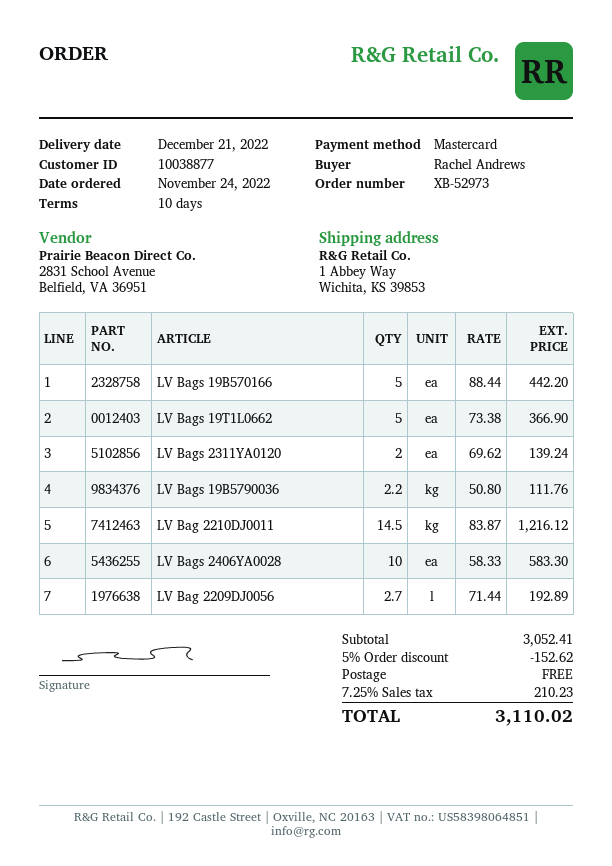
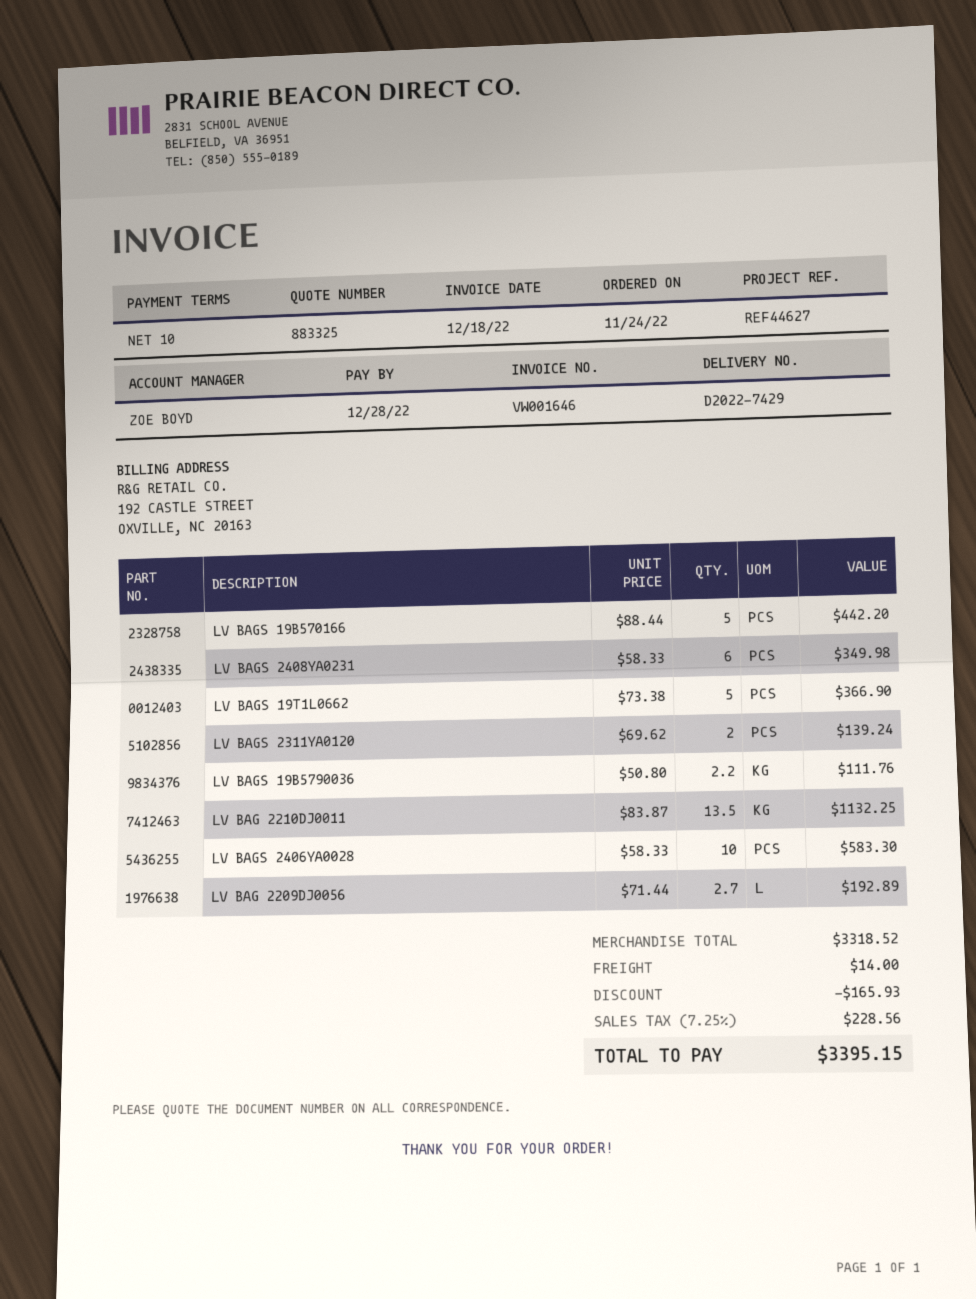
LV Bag 2210DJ0011: 14.5 x 83.87 = 1216.12 -> 13.5 x 83.87 = 1132.25
LV BAGS 2408YA0231: none -> 6 x 58.33 = 349.98
subtotal: 3052.41 -> 3318.52
discount: 152.62 -> 165.93
shipping: 0.00 -> 14.00
tax: 7.25% = 210.23 -> 7.25% = 228.56
total: 3110.02 -> 3395.15

